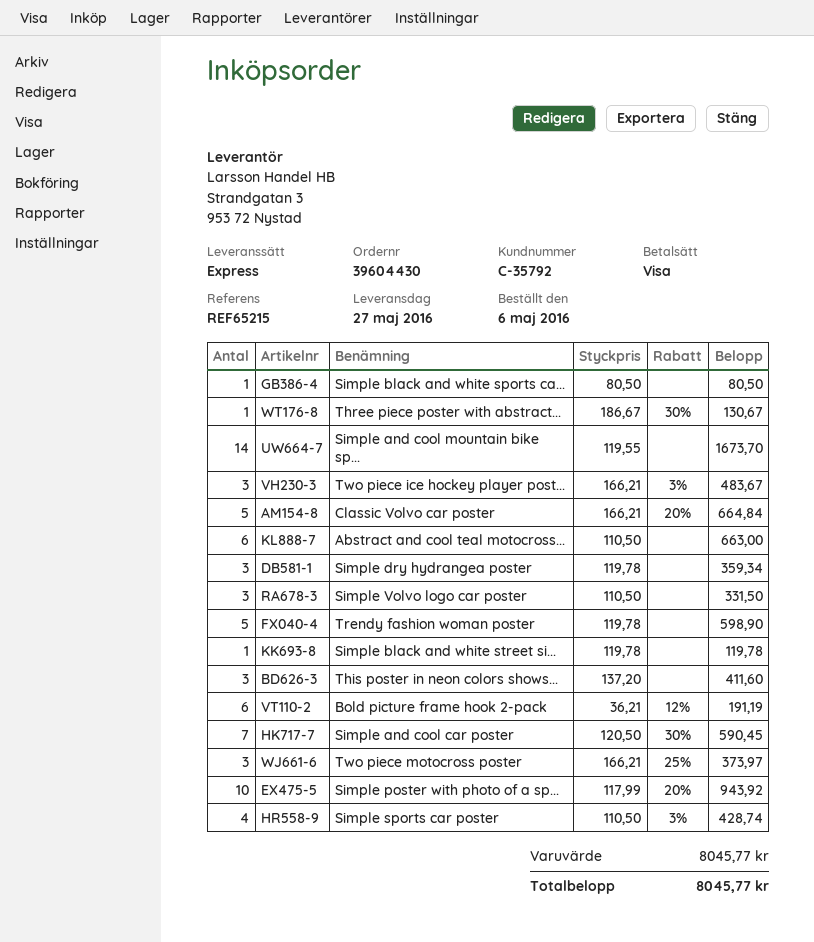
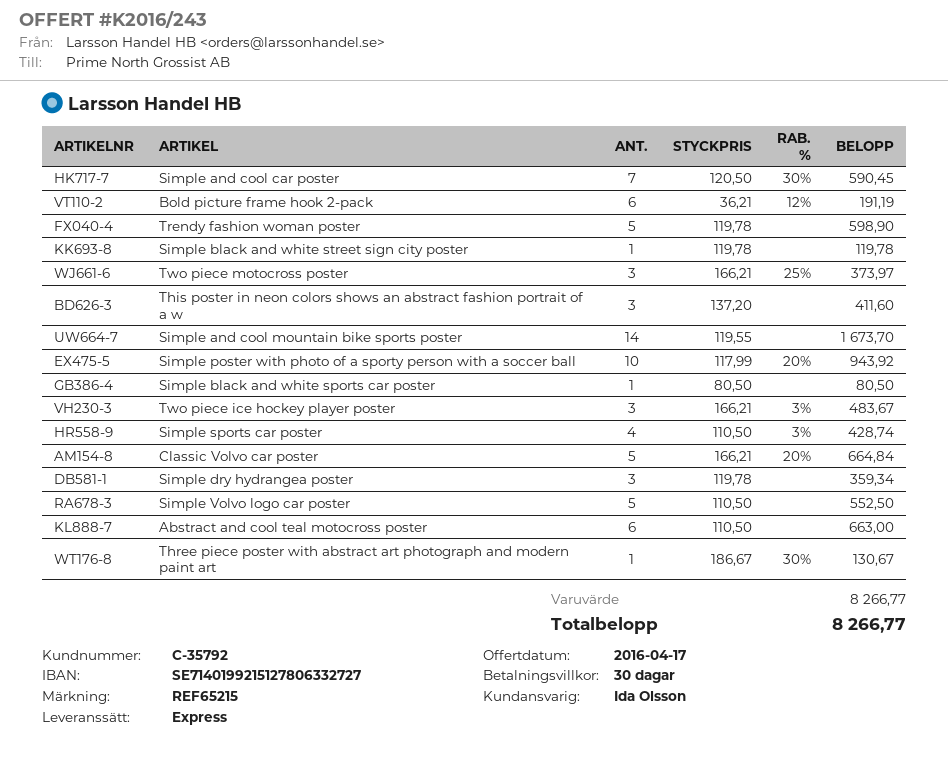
Simple Volvo logo car poster: 3 x 110.50 = 331.50 -> 5 x 110.50 = 552.50
subtotal: 8045.77 -> 8266.77
total: 8045.77 -> 8266.77

